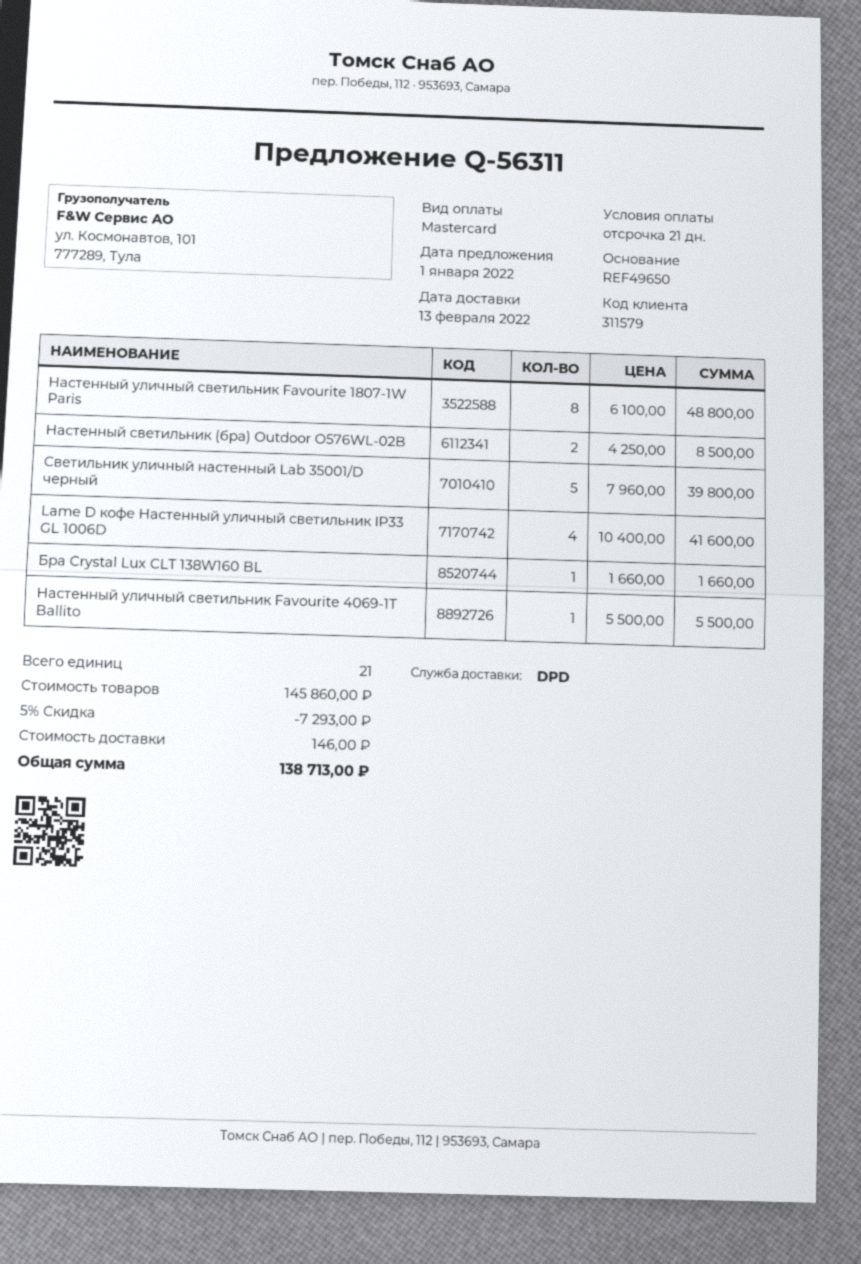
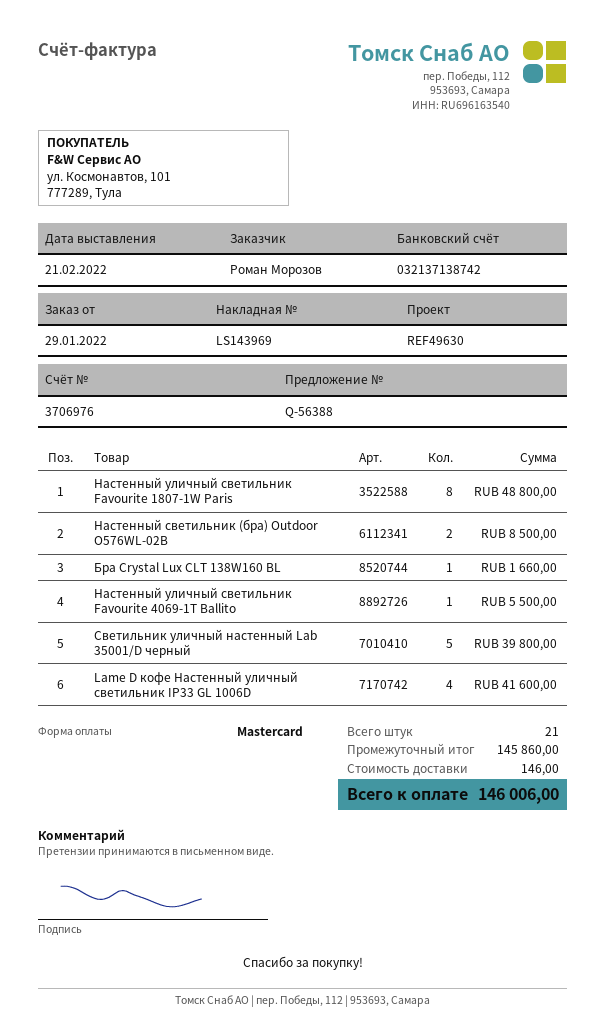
quote number: Q-56311 -> Q-56388
reference: REF49650 -> REF49630
discount: 5% = 7293.00 -> none
total: 138713.00 -> 146006.00

